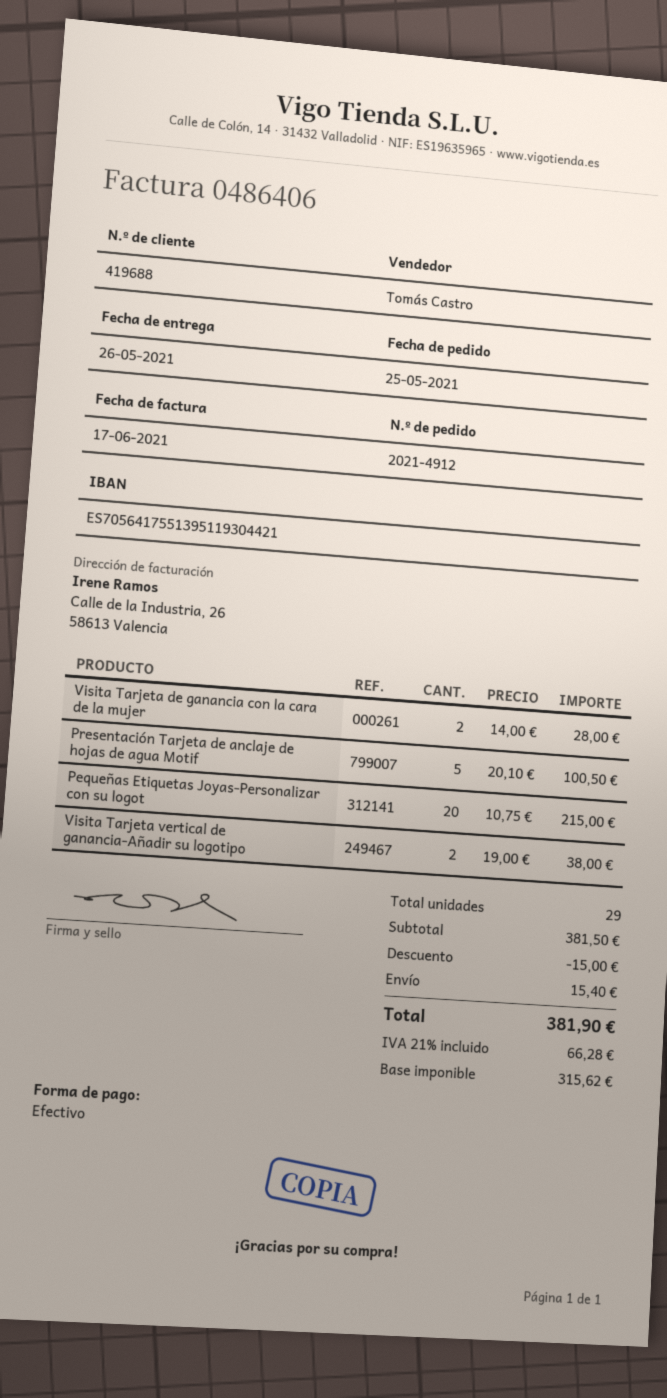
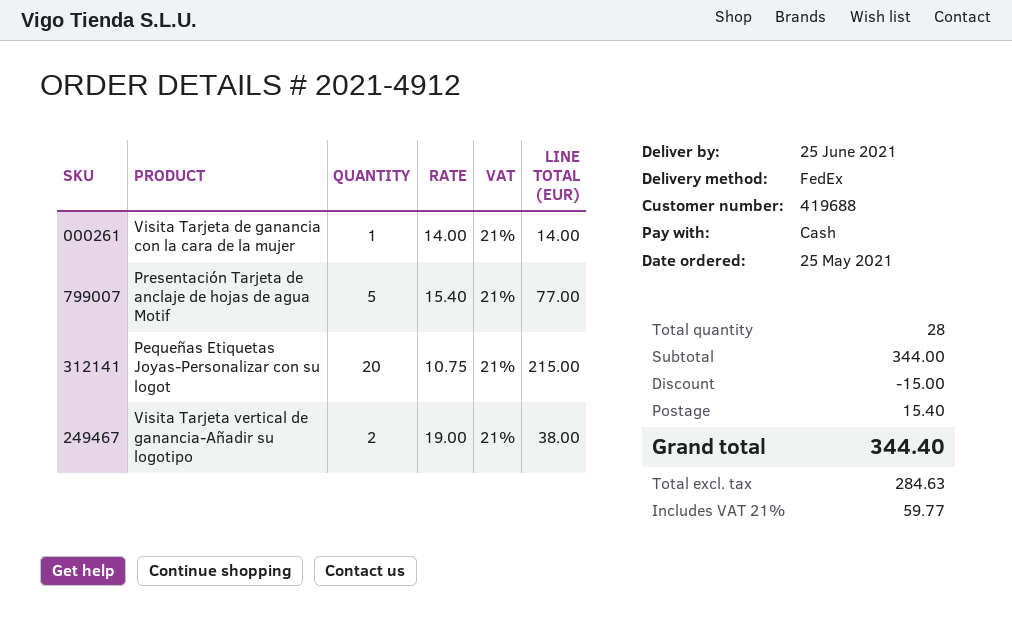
delivery date: 2021-05-26 -> 2021-06-25
Visita Tarjeta de ganancia con la cara de la mujer: 2 x 14.00 = 28.00 -> 1 x 14.00 = 14.00
Presentación Tarjeta de anclaje de hojas de agua Motif: 5 x 20.10 = 100.50 -> 5 x 15.40 = 77.00
total quantity: 29 -> 28
subtotal: 381.50 -> 344.00
net: 315.62 -> 284.63
tax: 21% = 66.28 -> 21% = 59.77
total: 381.90 -> 344.40

